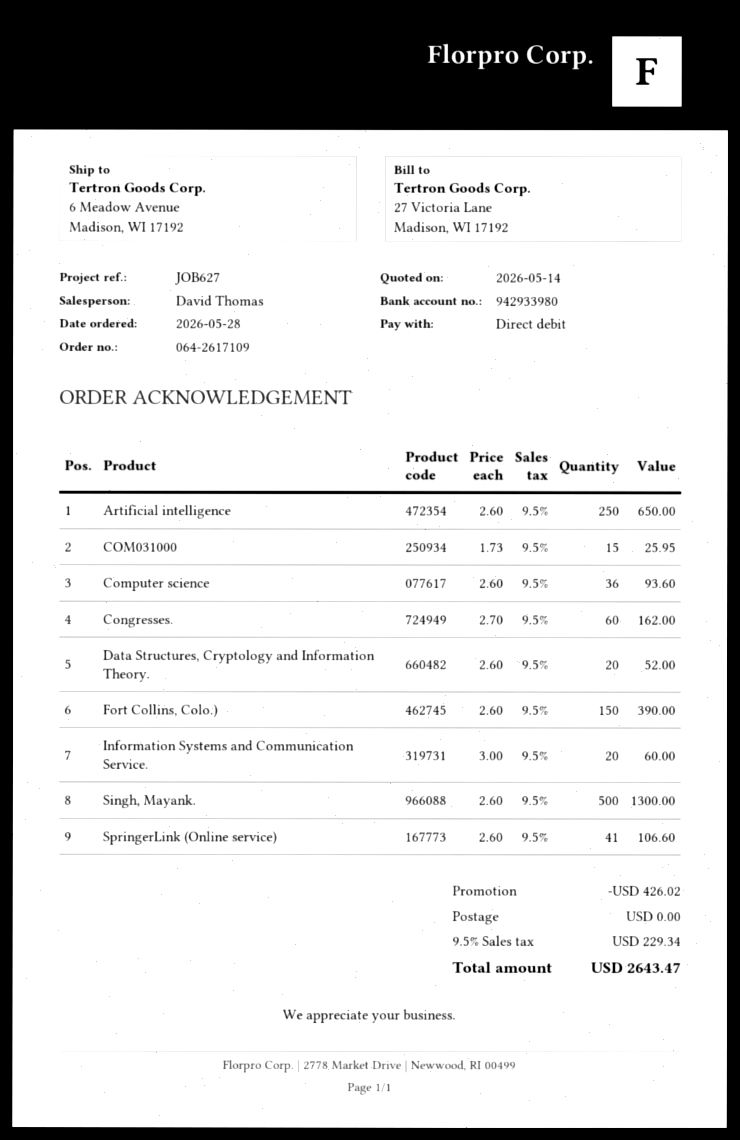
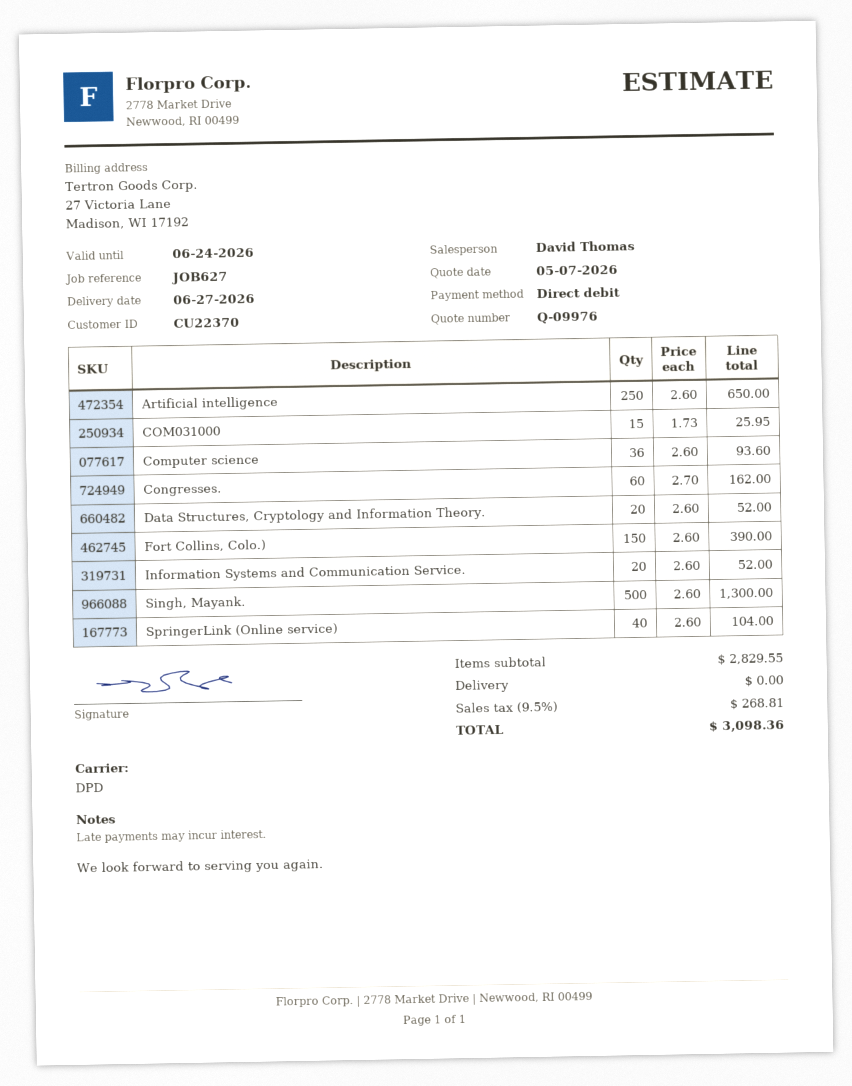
quote date: 2026-05-14 -> 2026-05-07
Information Systems and Communication Service.: 20 x 3.00 = 60.00 -> 20 x 2.60 = 52.00
SpringerLink (Online service): 41 x 2.60 = 106.60 -> 40 x 2.60 = 104.00
discount: 426.02 -> none
tax: 9.5% = 229.34 -> 9.5% = 268.81
total: 2643.47 -> 3098.36

